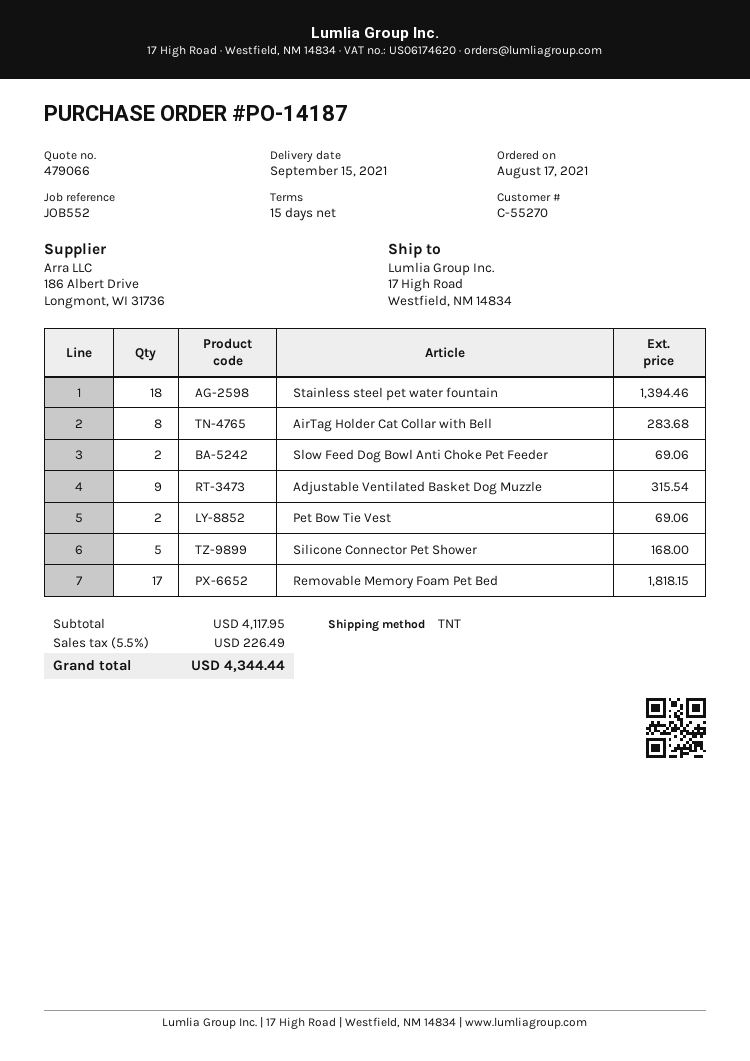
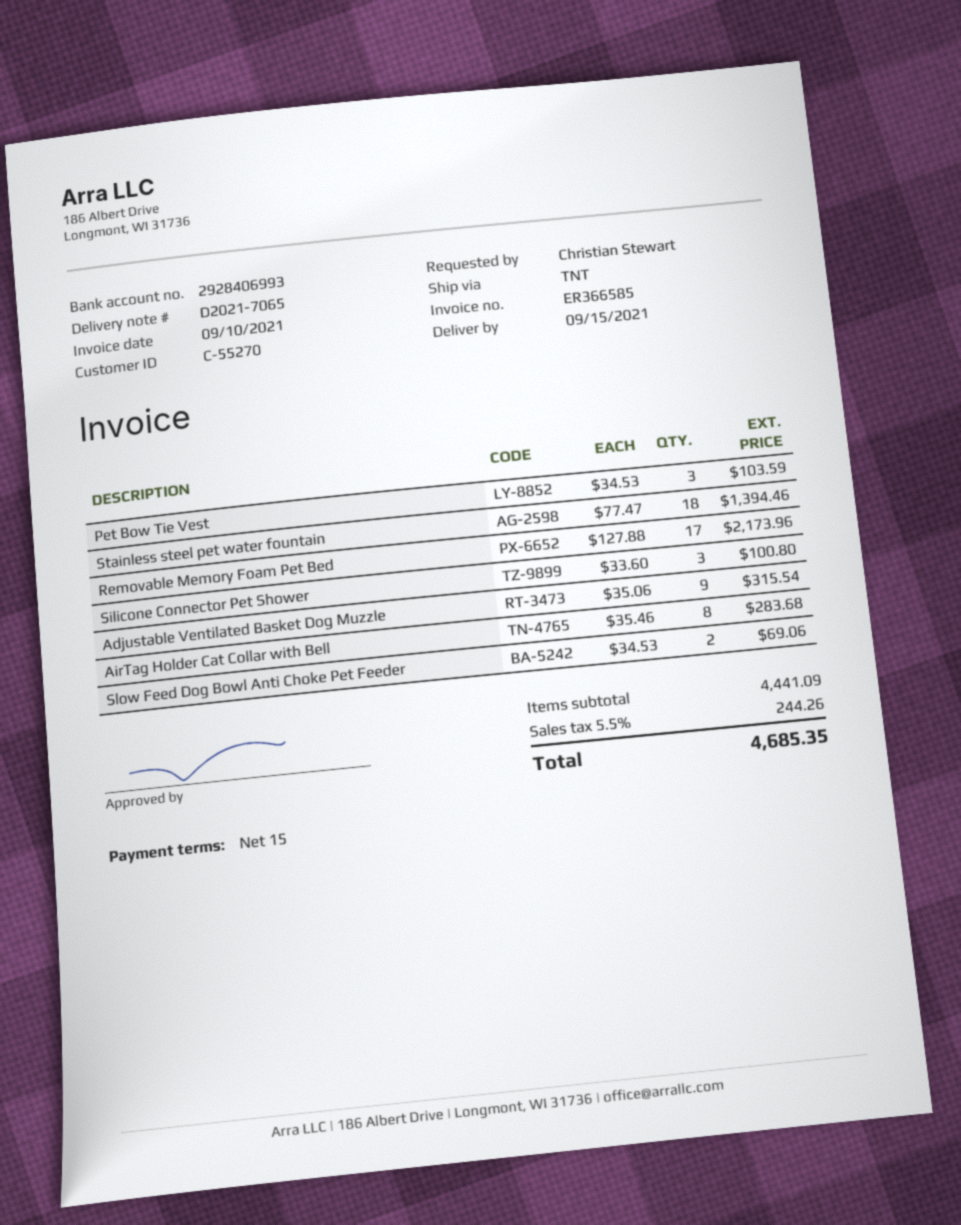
Pet Bow Tie Vest: 2 for 69.06 -> 3 for 103.59
Silicone Connector Pet Shower: 5 for 168.00 -> 3 for 100.80
Removable Memory Foam Pet Bed: 17 for 1818.15 -> 17 for 2173.96
subtotal: 4117.95 -> 4441.09
tax: 5.5% = 226.49 -> 5.5% = 244.26
total: 4344.44 -> 4685.35

